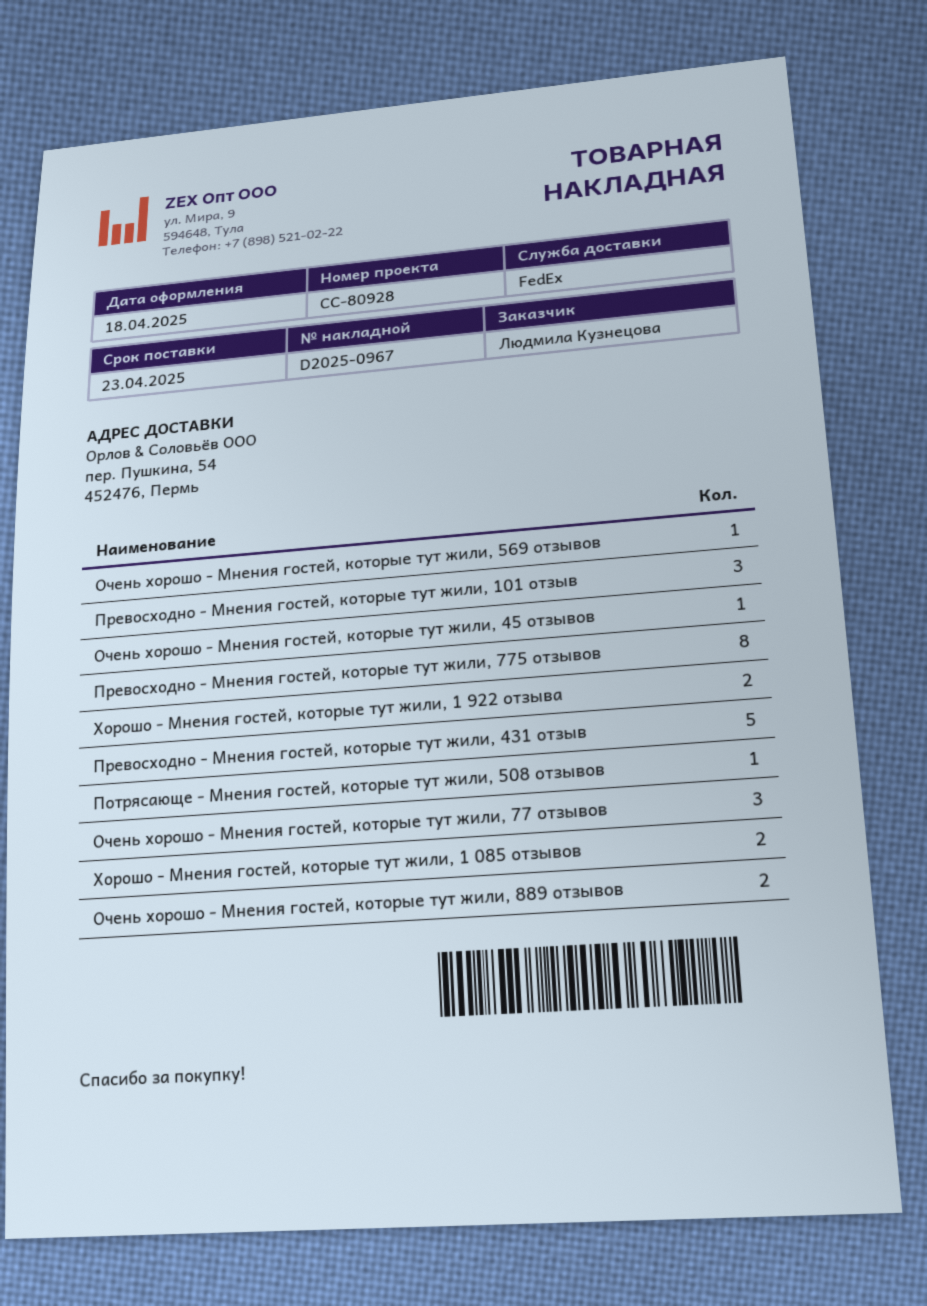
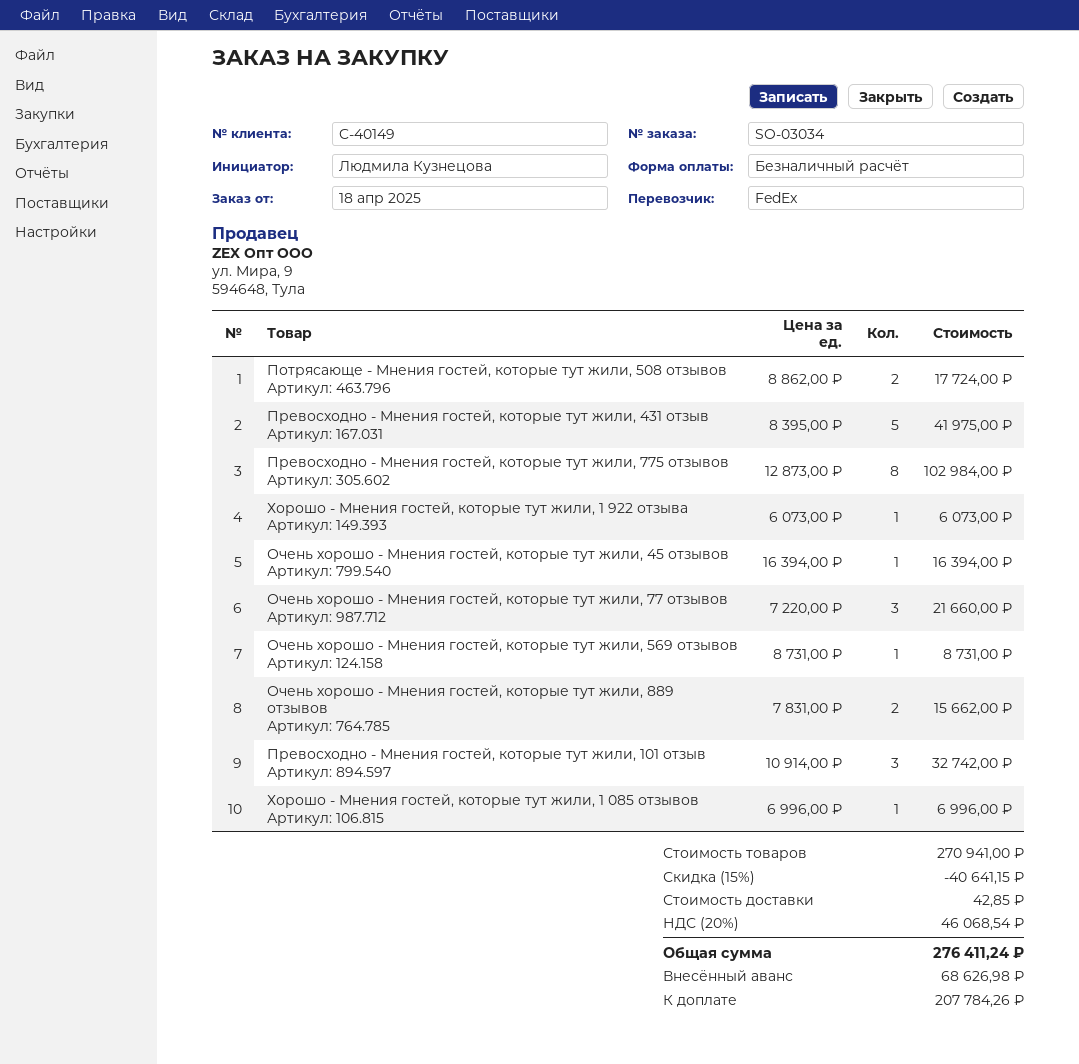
Хорошо - Мнения гостей, которые тут жили, 1 922 отзыва: 2 -> 1
Потрясающе - Мнения гостей, которые тут жили, 508 отзывов: 1 -> 2
Хорошо - Мнения гостей, которые тут жили, 1 085 отзывов: 2 -> 1

